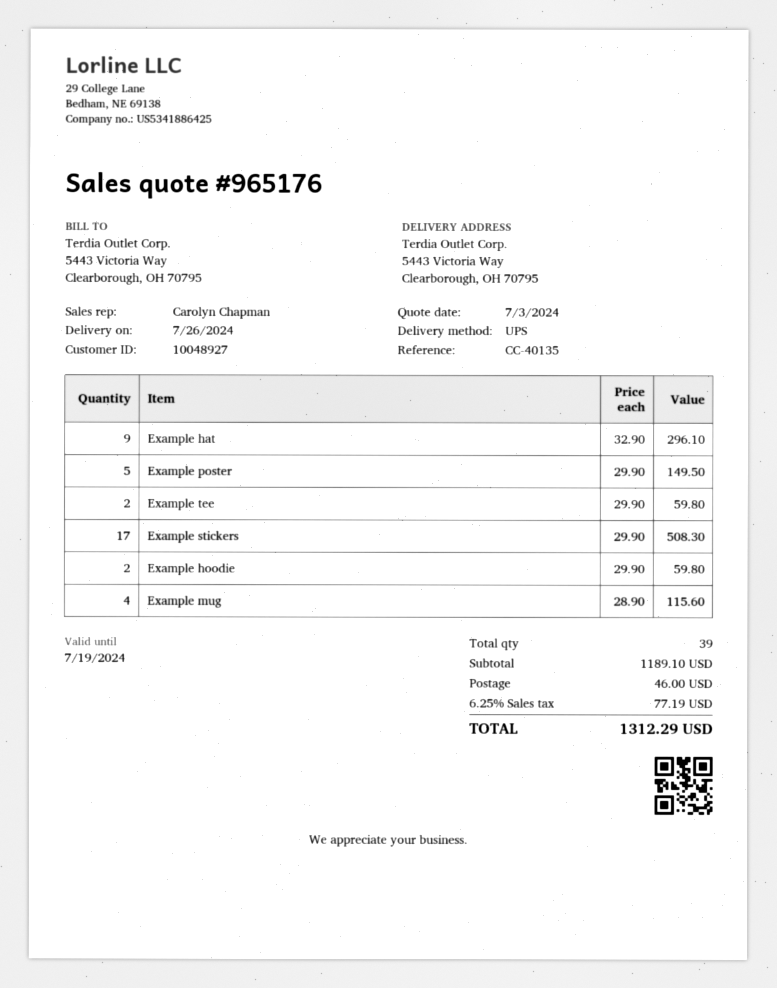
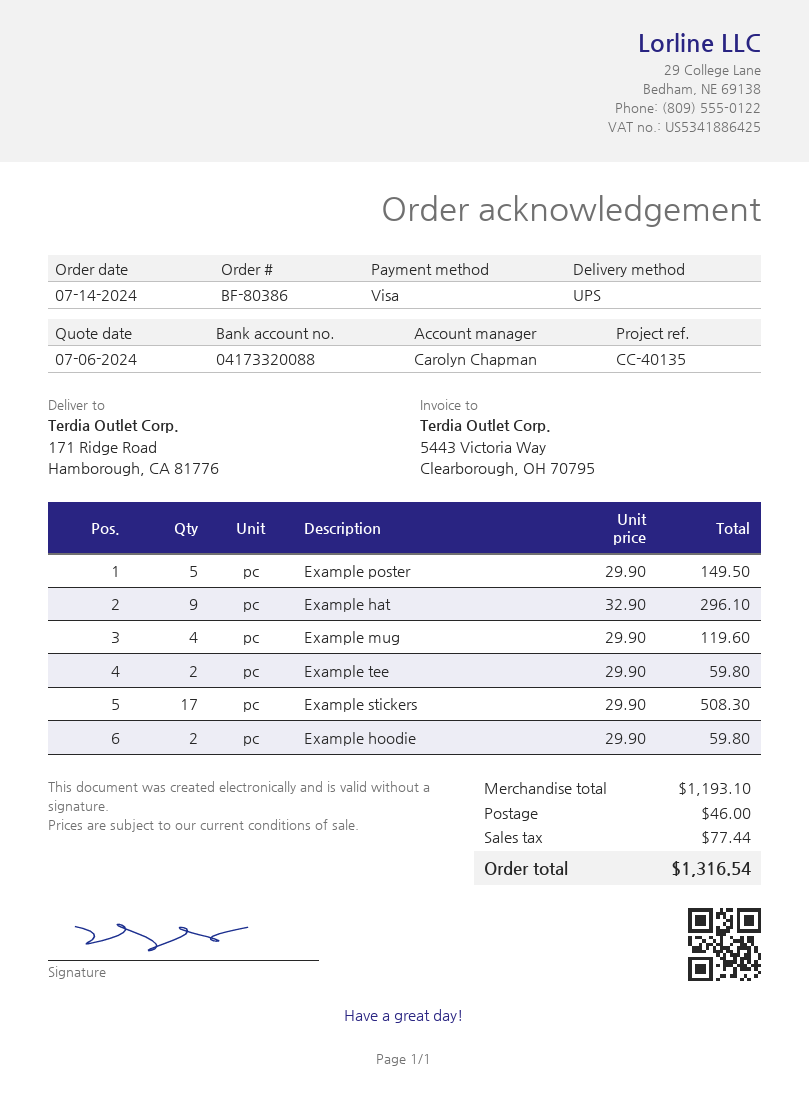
quote date: 2024-07-03 -> 2024-07-06
ship to: 5443 Victoria Way, Clearborough, OH 70795 -> 171 Ridge Road, Hamborough, CA 81776
Example mug: 4 x 28.90 = 115.60 -> 4 x 29.90 = 119.60
subtotal: 1189.10 -> 1193.10
tax: 77.19 -> 77.44
total: 1312.29 -> 1316.54

